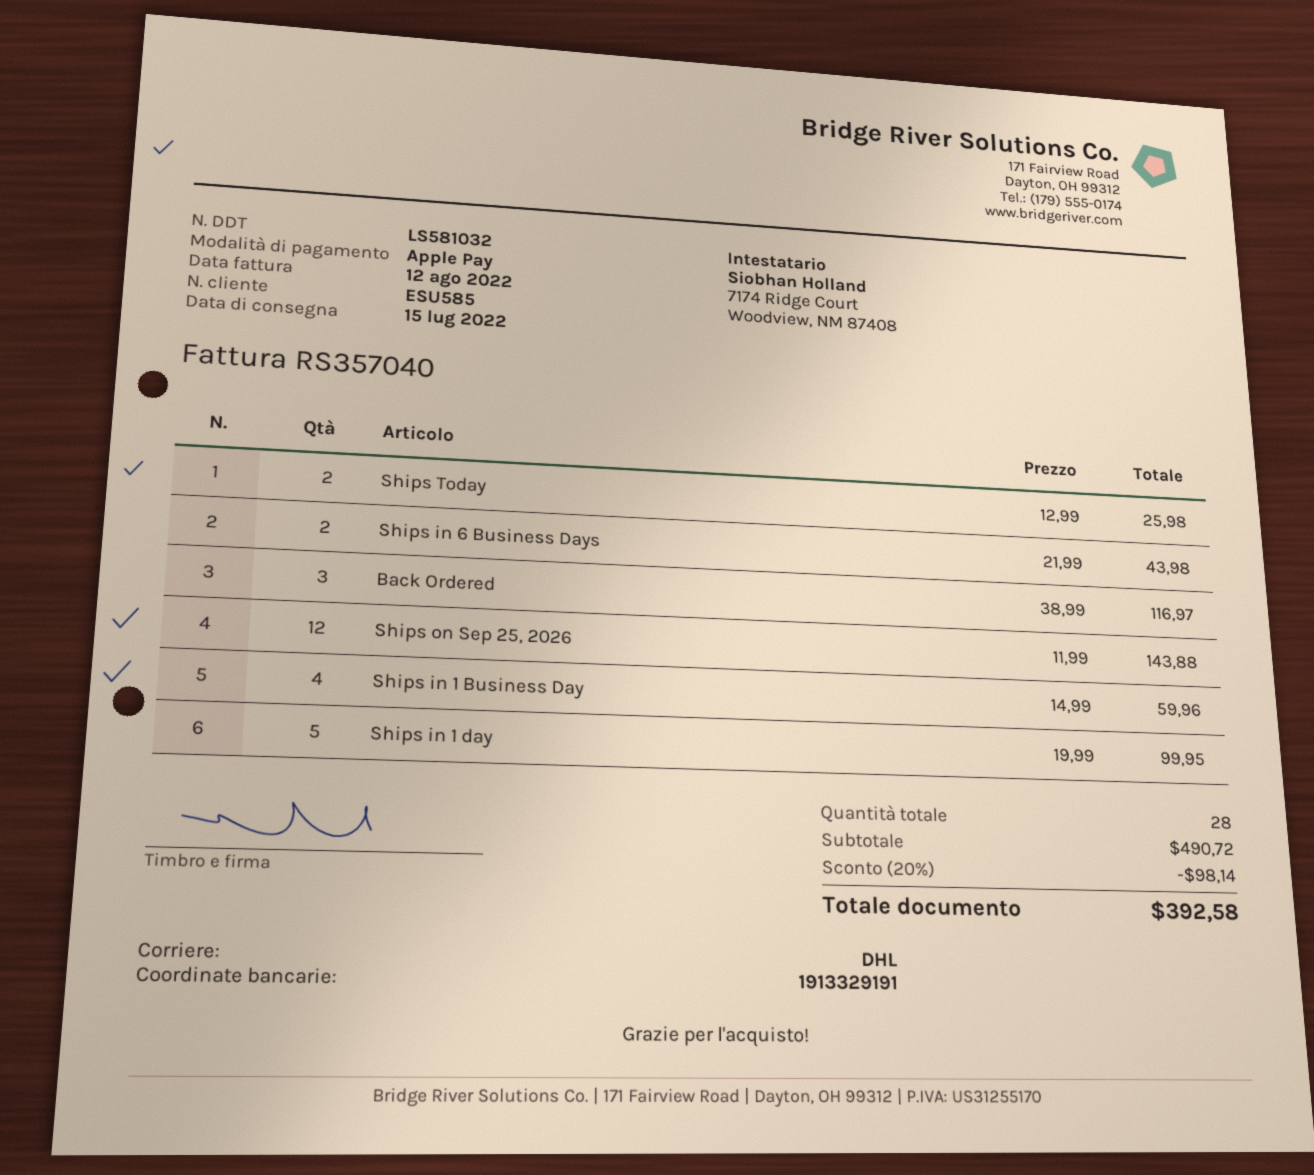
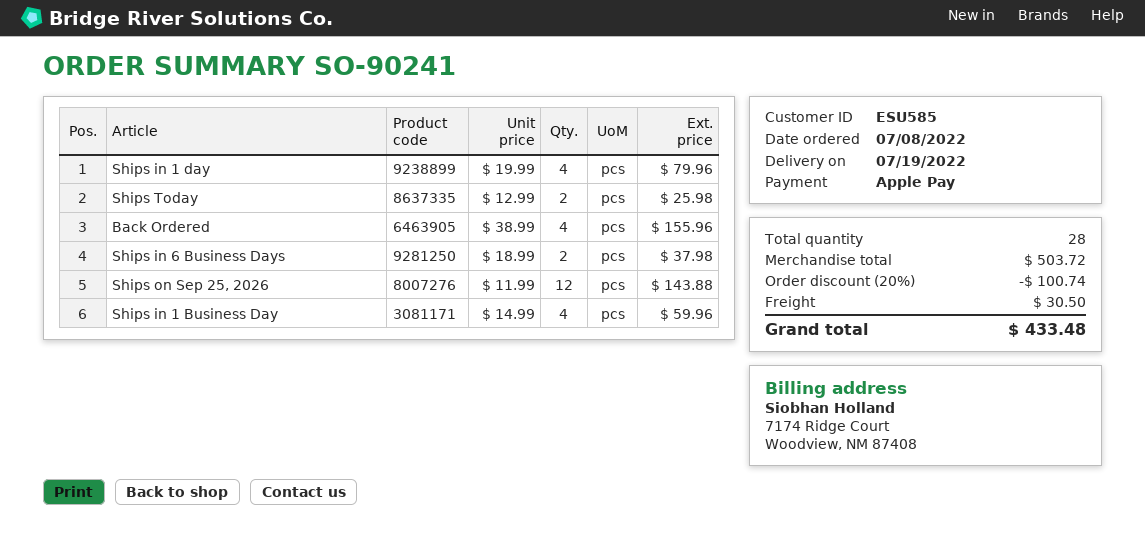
delivery date: 2022-07-15 -> 2022-07-19
Ships in 6 Business Days: 2 x 21.99 = 43.98 -> 2 x 18.99 = 37.98
Back Ordered: 3 x 38.99 = 116.97 -> 4 x 38.99 = 155.96
Ships in 1 day: 5 x 19.99 = 99.95 -> 4 x 19.99 = 79.96
subtotal: 490.72 -> 503.72
discount: 20% = 98.14 -> 20% = 100.74
shipping: none -> 30.50
total: 392.58 -> 433.48

